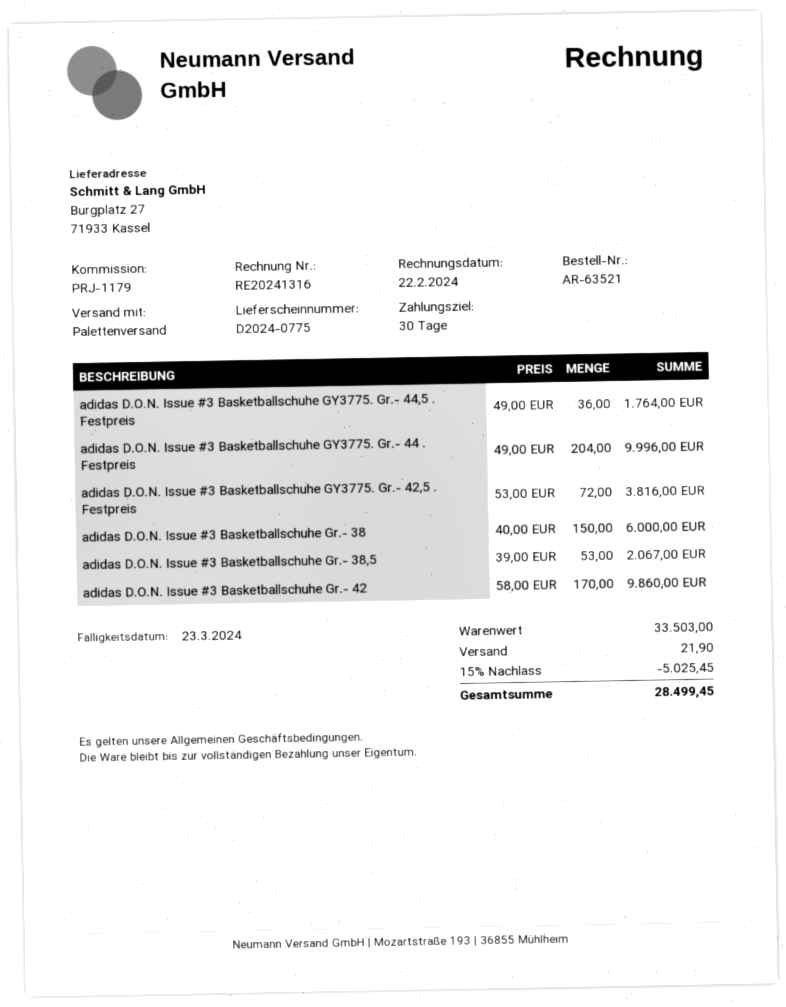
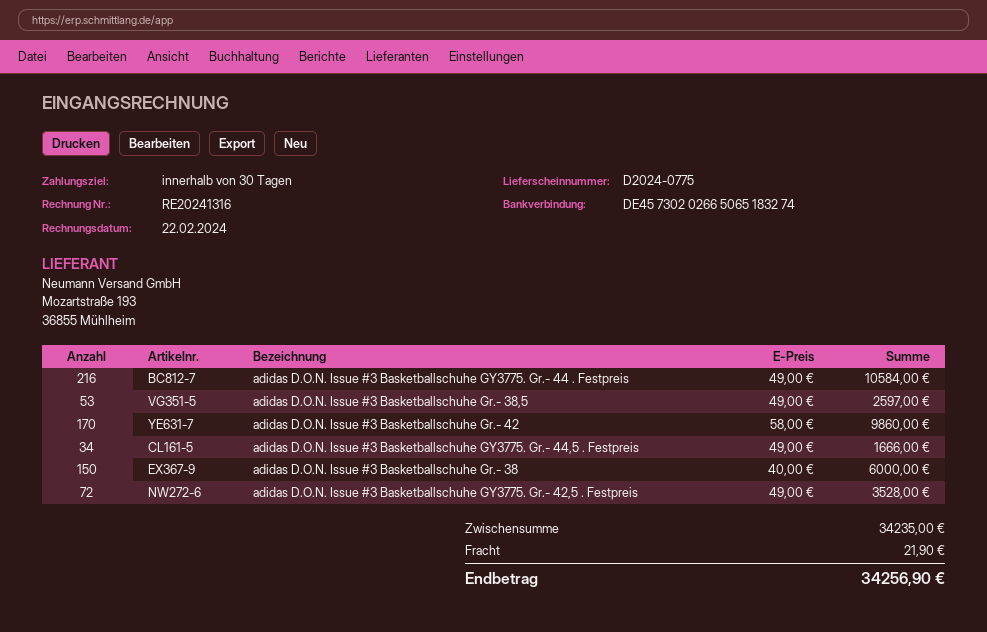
adidas D.O.N. Issue #3 Basketballschuhe GY3775. Gr.- 44,5 . Festpreis: 36 x 49.00 = 1764.00 -> 34 x 49.00 = 1666.00
adidas D.O.N. Issue #3 Basketballschuhe GY3775. Gr.- 44 . Festpreis: 204 x 49.00 = 9996.00 -> 216 x 49.00 = 10584.00
adidas D.O.N. Issue #3 Basketballschuhe GY3775. Gr.- 42,5 . Festpreis: 72 x 53.00 = 3816.00 -> 72 x 49.00 = 3528.00
adidas D.O.N. Issue #3 Basketballschuhe Gr.- 38,5: 53 x 39.00 = 2067.00 -> 53 x 49.00 = 2597.00
subtotal: 33503.00 -> 34235.00
discount: 15% = 5025.45 -> none
total: 28499.45 -> 34256.90

